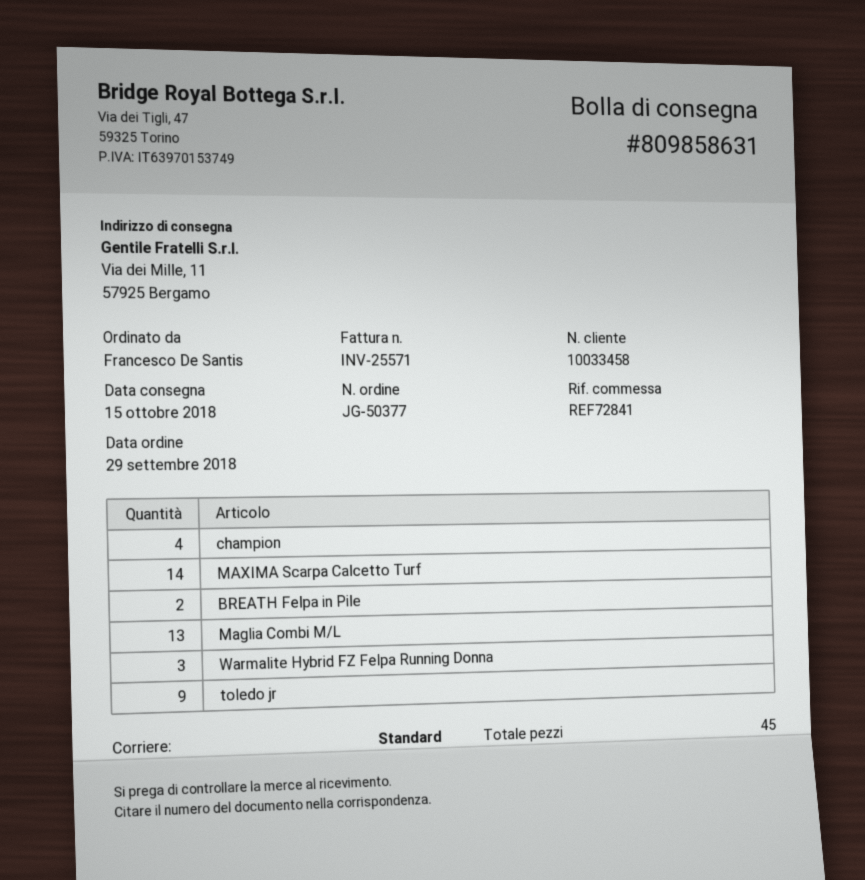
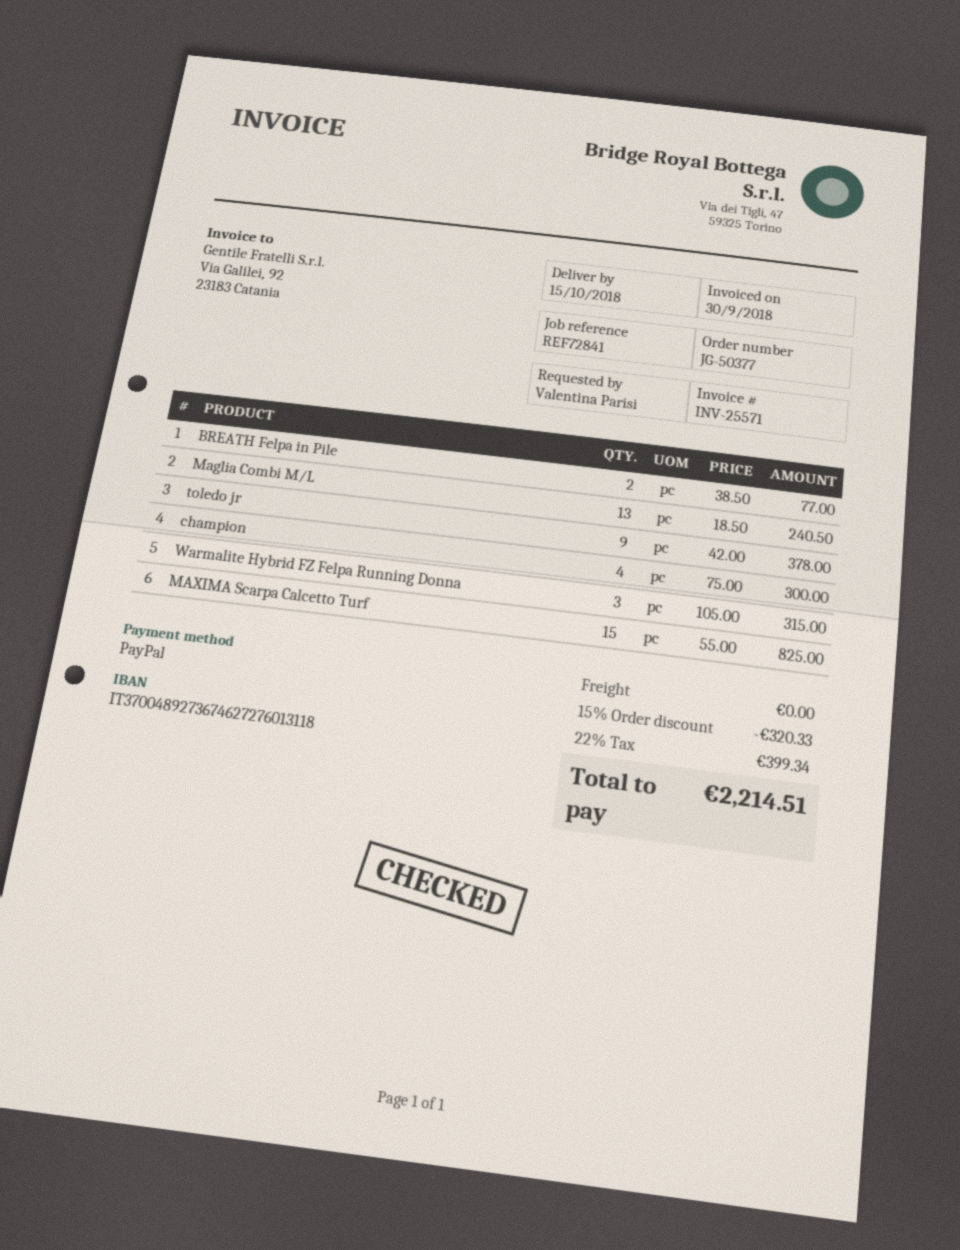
ordered by: Francesco De Santis -> Valentina Parisi
MAXIMA Scarpa Calcetto Turf: 14 -> 15

